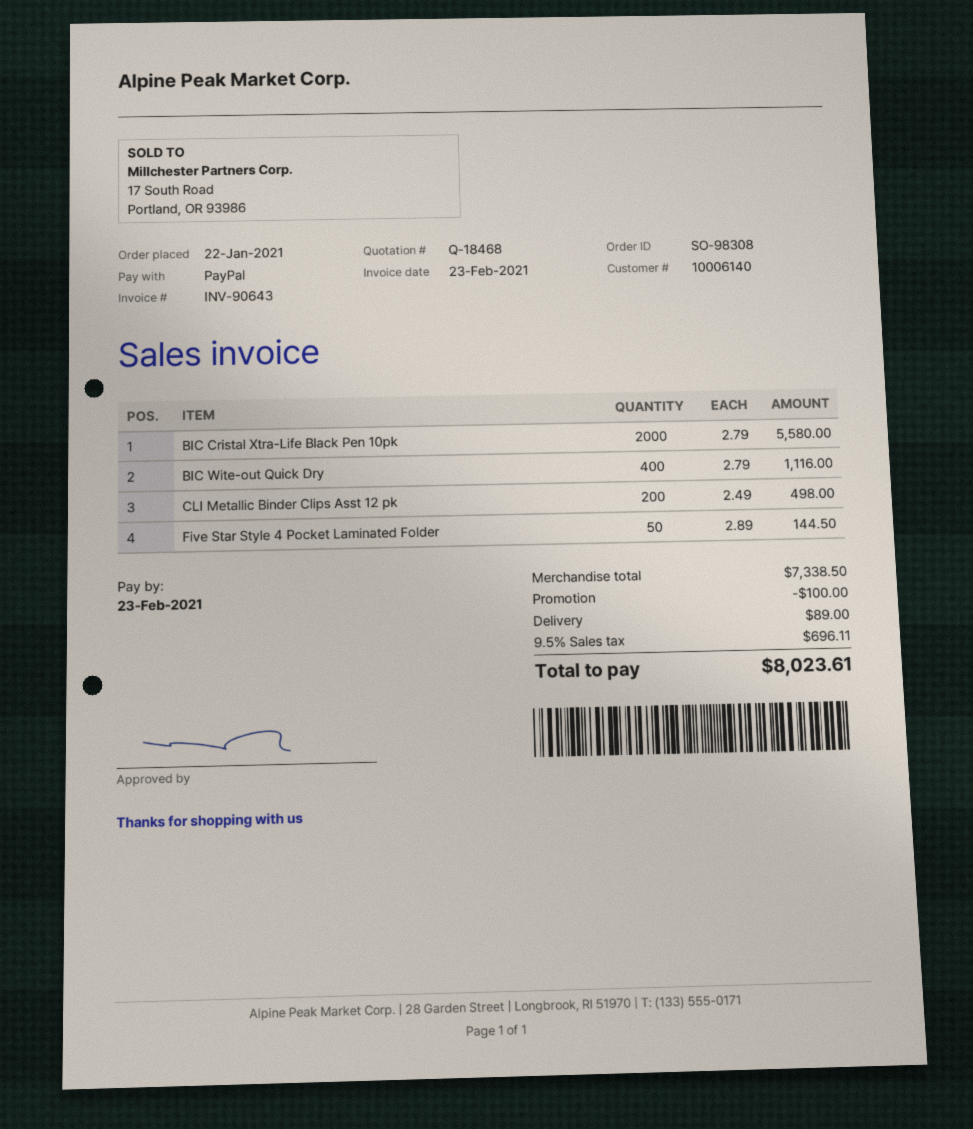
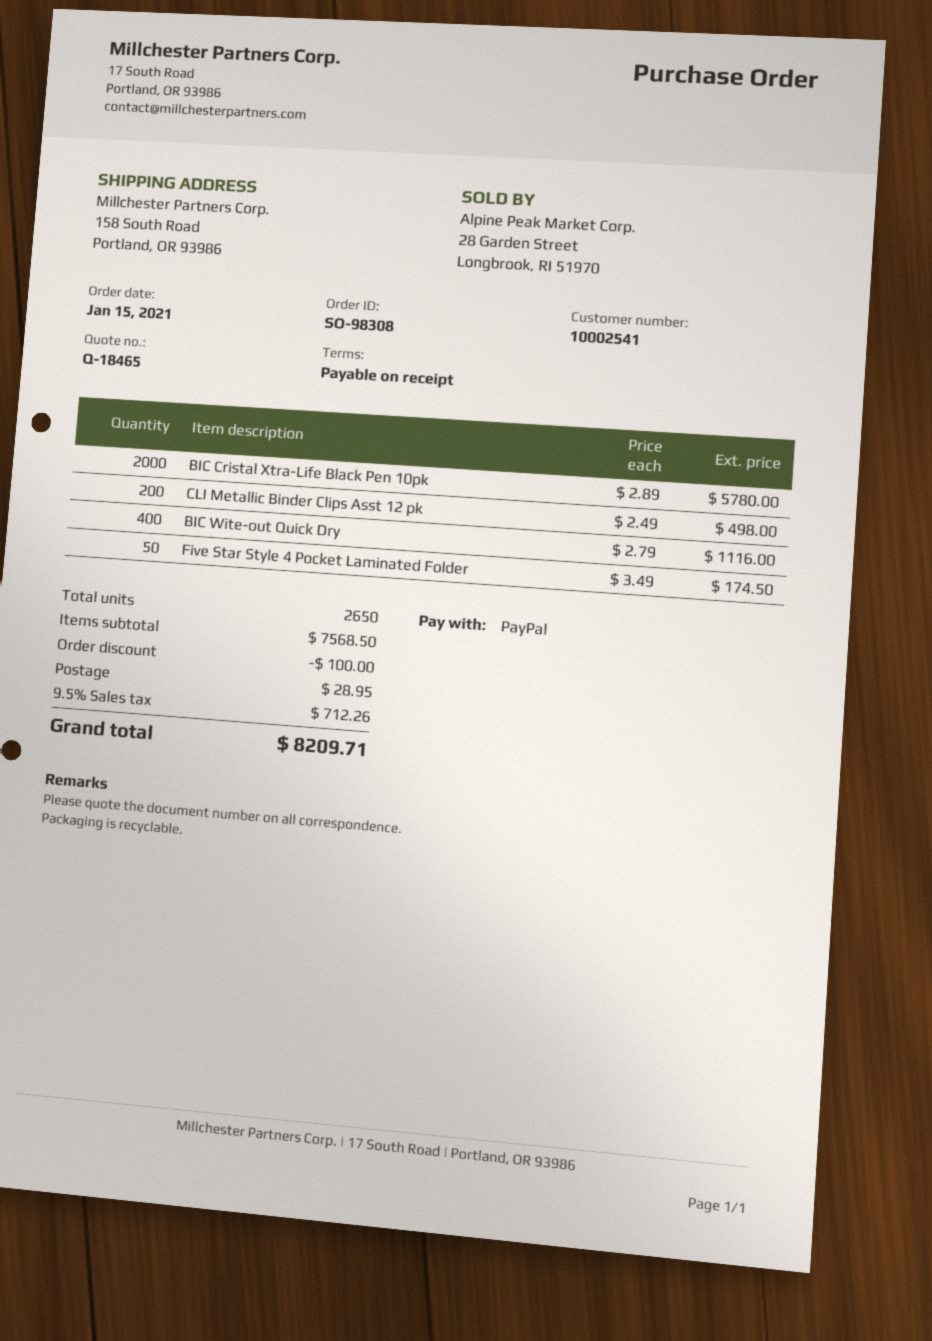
quote number: Q-18468 -> Q-18465
order date: 2021-01-22 -> 2021-01-15
customer number: 10006140 -> 10002541
BIC Cristal Xtra-Life Black Pen 10pk: 2000 x 2.79 = 5580.00 -> 2000 x 2.89 = 5780.00
Five Star Style 4 Pocket Laminated Folder: 50 x 2.89 = 144.50 -> 50 x 3.49 = 174.50
subtotal: 7338.50 -> 7568.50
shipping: 89.00 -> 28.95
tax: 9.5% = 696.11 -> 9.5% = 712.26
total: 8023.61 -> 8209.71

